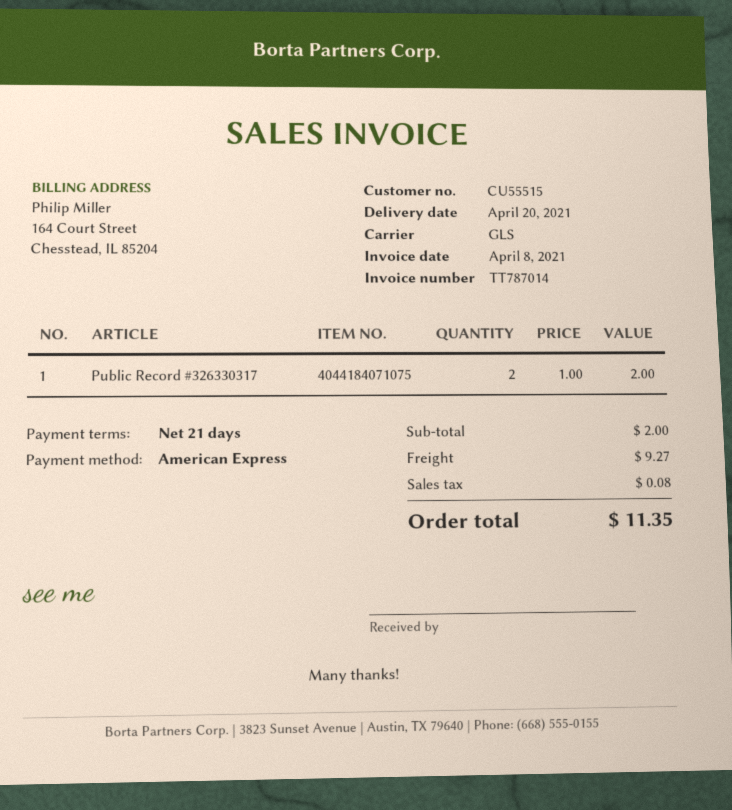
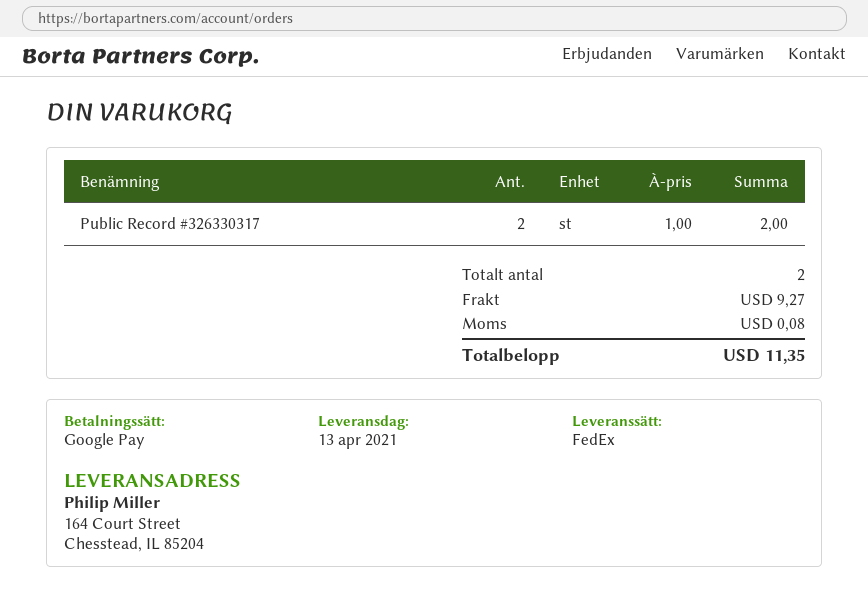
delivery date: 2021-04-20 -> 2021-04-13
payment method: American Express -> Google Pay
shipping method: GLS -> FedEx

